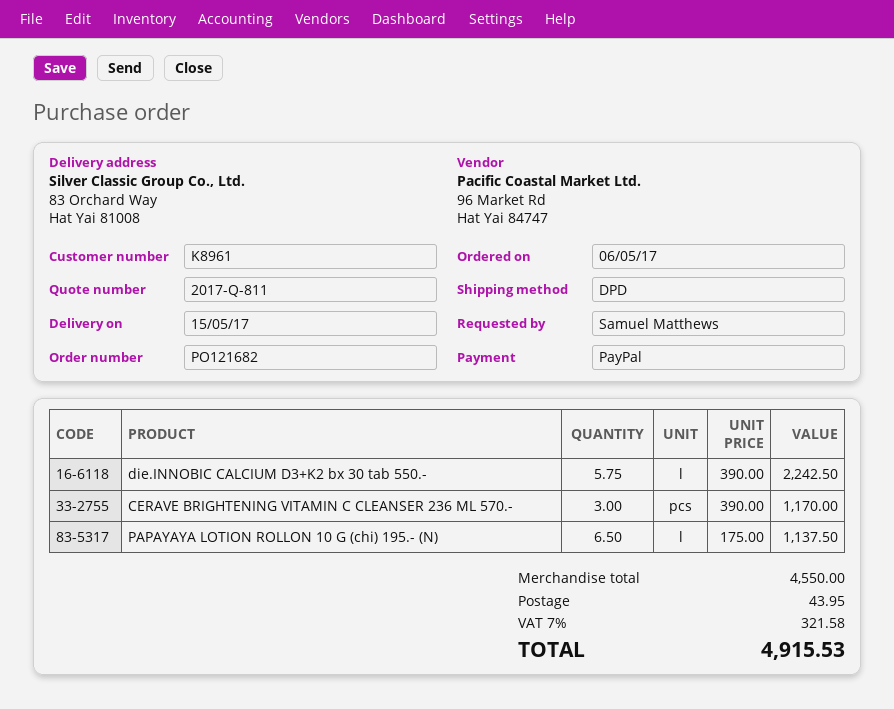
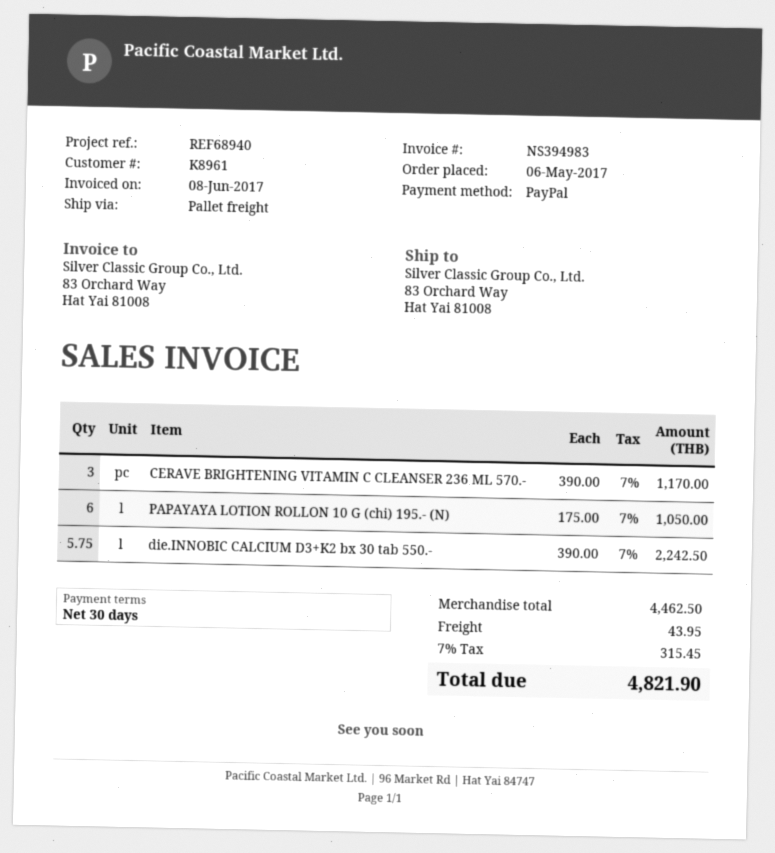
shipping method: DPD -> pallet freight
PAPAYAYA LOTION ROLLON 10 G (chi) 195.- (N): 6.5 x 175.00 = 1137.50 -> 6 x 175.00 = 1050.00
subtotal: 4550.00 -> 4462.50
tax: 7% = 321.58 -> 7% = 315.45
total: 4915.53 -> 4821.90

